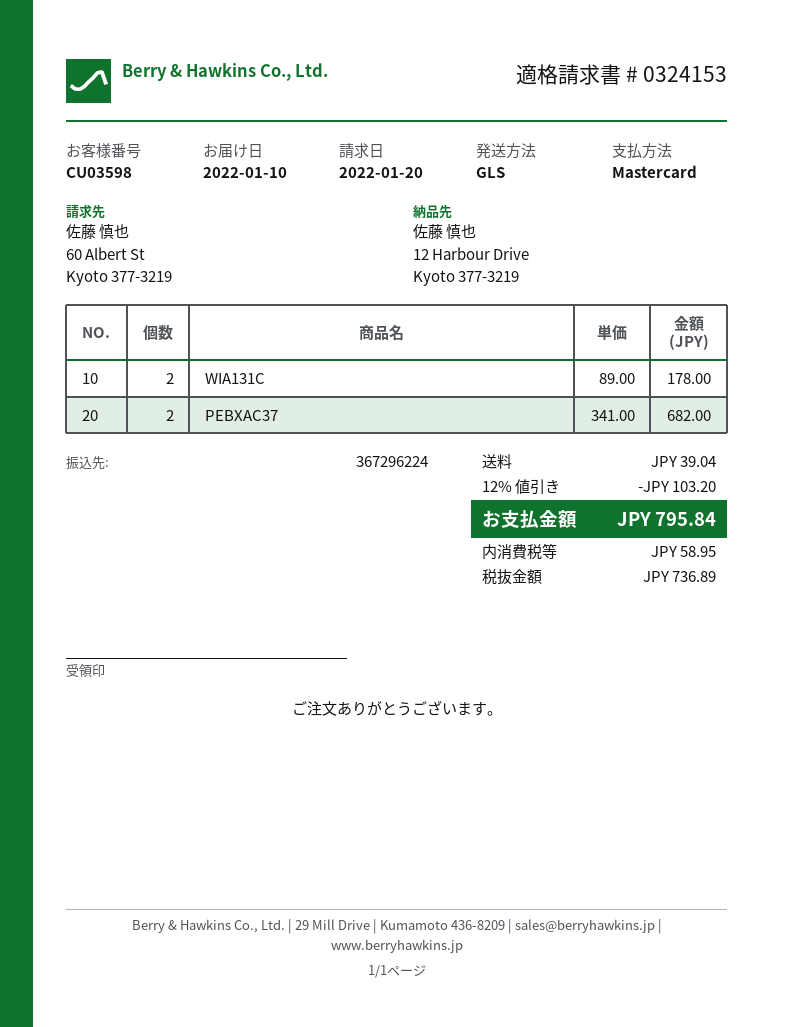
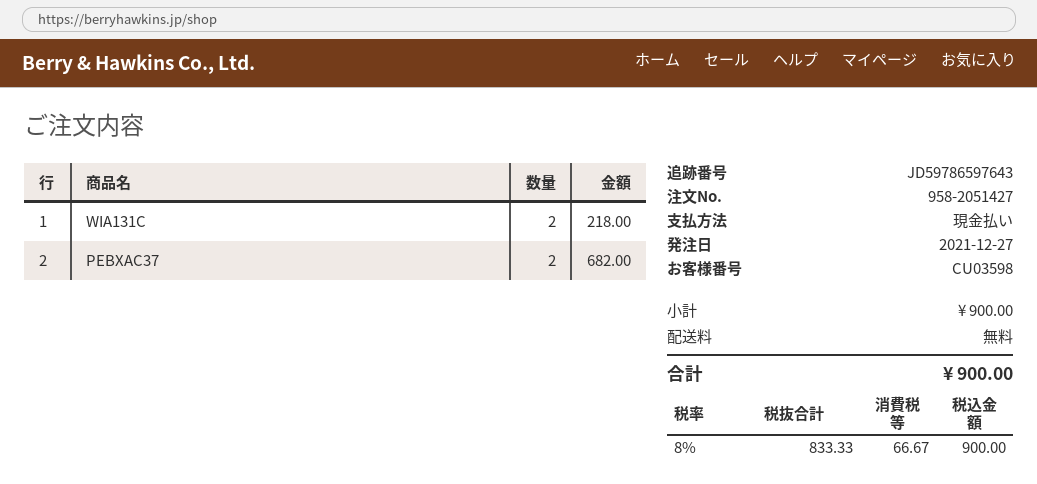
payment method: Mastercard -> cash
WIA131C: 2 for 178.00 -> 2 for 218.00
discount: 12% = 103.20 -> none
shipping: 39.04 -> 0.00
net: 736.89 -> 833.33
tax: 58.95 -> 66.67
total: 795.84 -> 900.00

